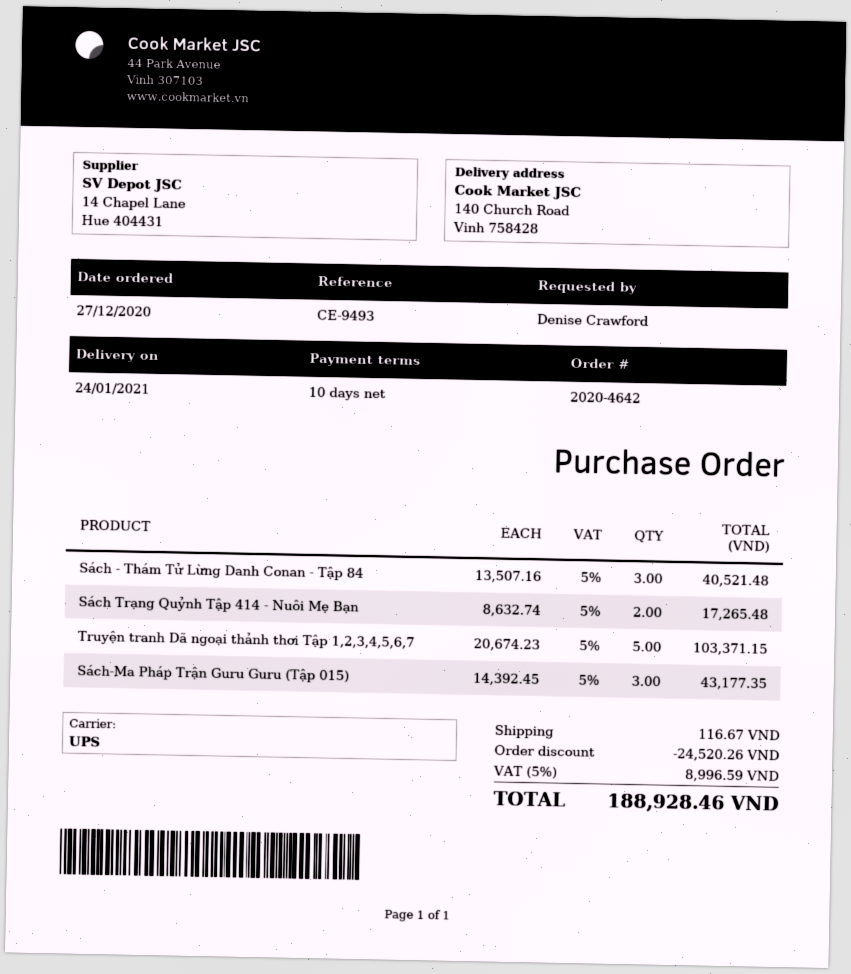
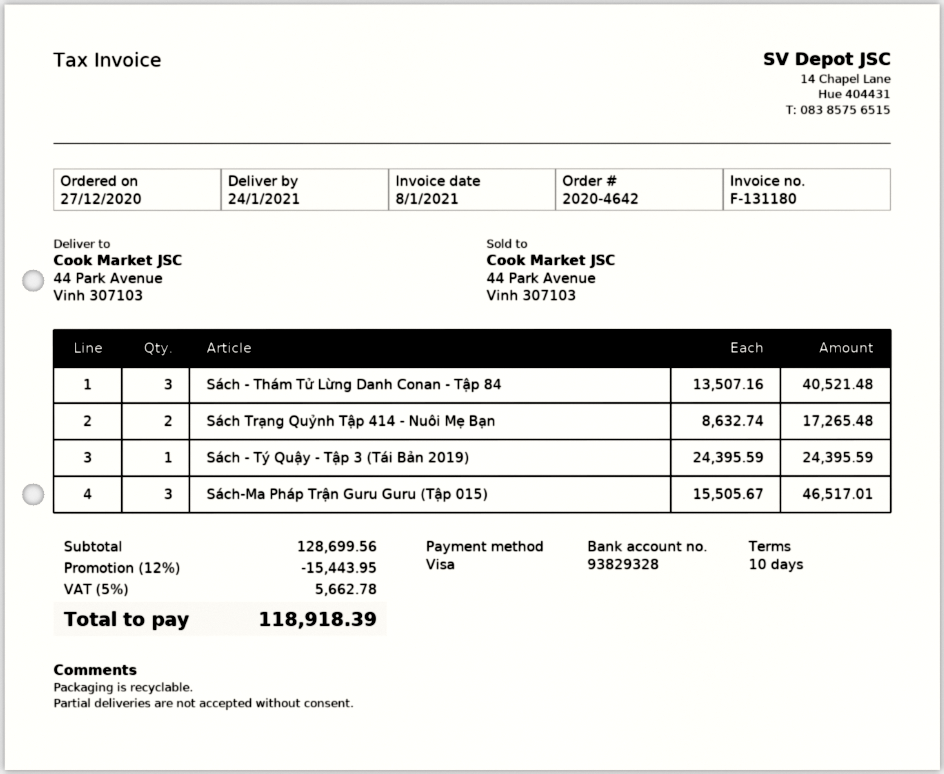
ship to: 140 Church Road, Vinh 758428 -> 44 Park Avenue, Vinh 307103
Truyện tranh Dã ngoại thảnh thơi Tập 1,2,3,4,5,6,7: 5 x 20674.23 = 103371.15 -> none
Sách-Ma Pháp Trận Guru Guru (Tập 015): 3 x 14392.45 = 43177.35 -> 3 x 15505.67 = 46517.01
Sách - Tý Quậy - Tập 3 (Tái Bản 2019): none -> 1 x 24395.59 = 24395.59
discount: 24520.26 -> 15443.95
shipping: 116.67 -> none
tax: 5% = 8996.59 -> 5% = 5662.78
total: 188928.46 -> 118918.39

